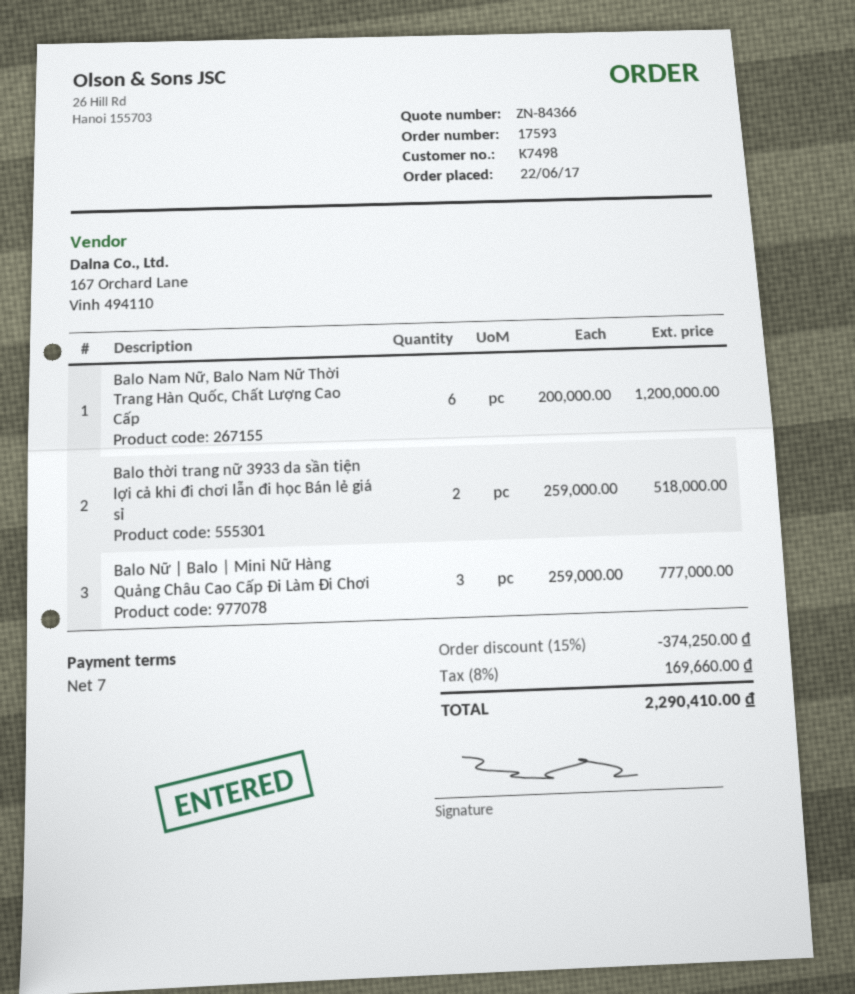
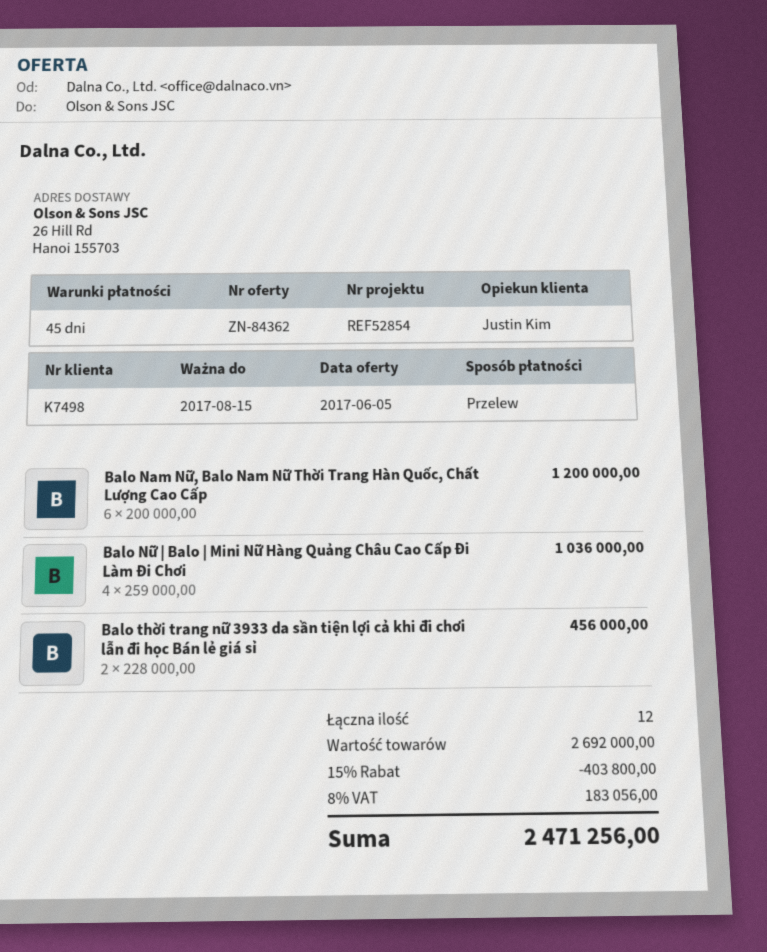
quote number: ZN-84366 -> ZN-84362
payment terms: 7 days -> 45 days
Balo thời trang nữ 3933 da sần tiện lợi cả khi đi chơi lẫn đi học Bán lẻ giá sỉ: 2 x 259000.00 = 518000.00 -> 2 x 228000.00 = 456000.00
Balo Nữ | Balo | Mini Nữ Hàng Quảng Châu Cao Cấp Đi Làm Đi Chơi: 3 x 259000.00 = 777000.00 -> 4 x 259000.00 = 1036000.00
discount: 15% = 374250.00 -> 15% = 403800.00
tax: 8% = 169660.00 -> 8% = 183056.00
total: 2290410.00 -> 2471256.00

